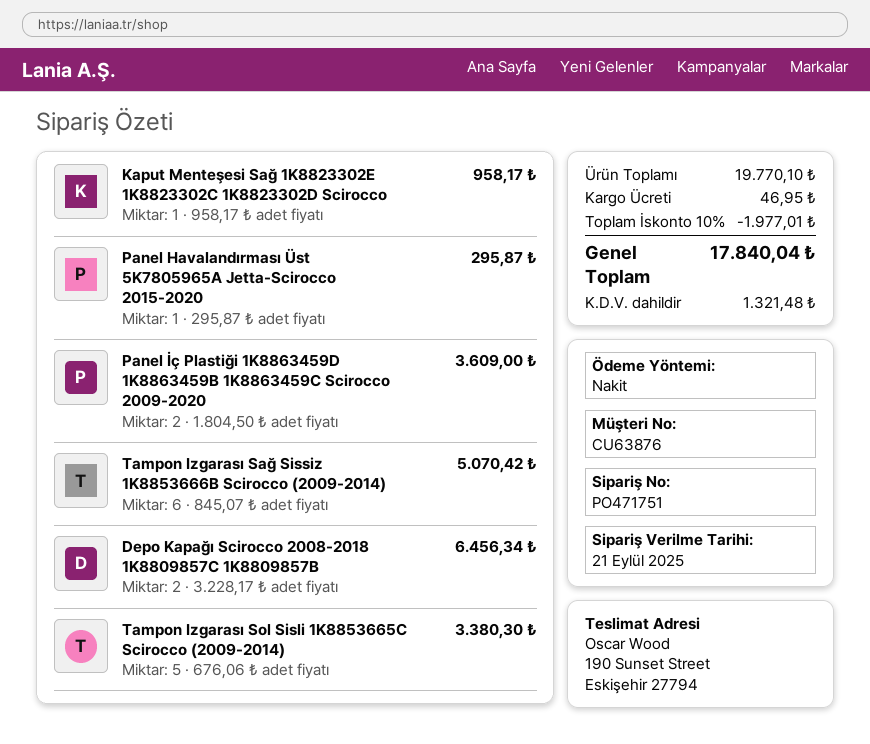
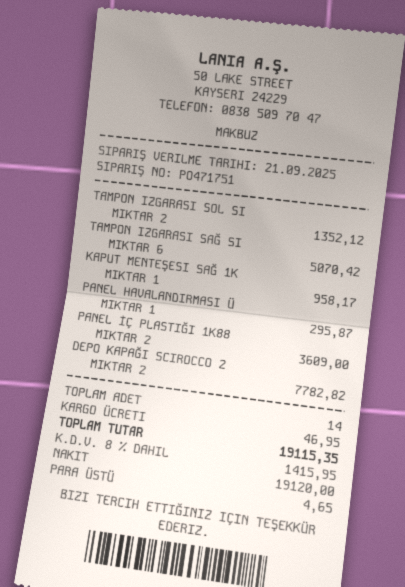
Depo Kapağı Scirocco 2008-2018 1K8809857C 1K8809857B: 2 for 6456.34 -> 2 for 7782.82
Tampon Izgarası Sol Sisli 1K8853665C Scirocco (2009-2014): 5 for 3380.30 -> 2 for 1352.12
discount: 10% = 1977.01 -> none
tax: 1321.48 -> 1415.95
total: 17840.04 -> 19115.35

